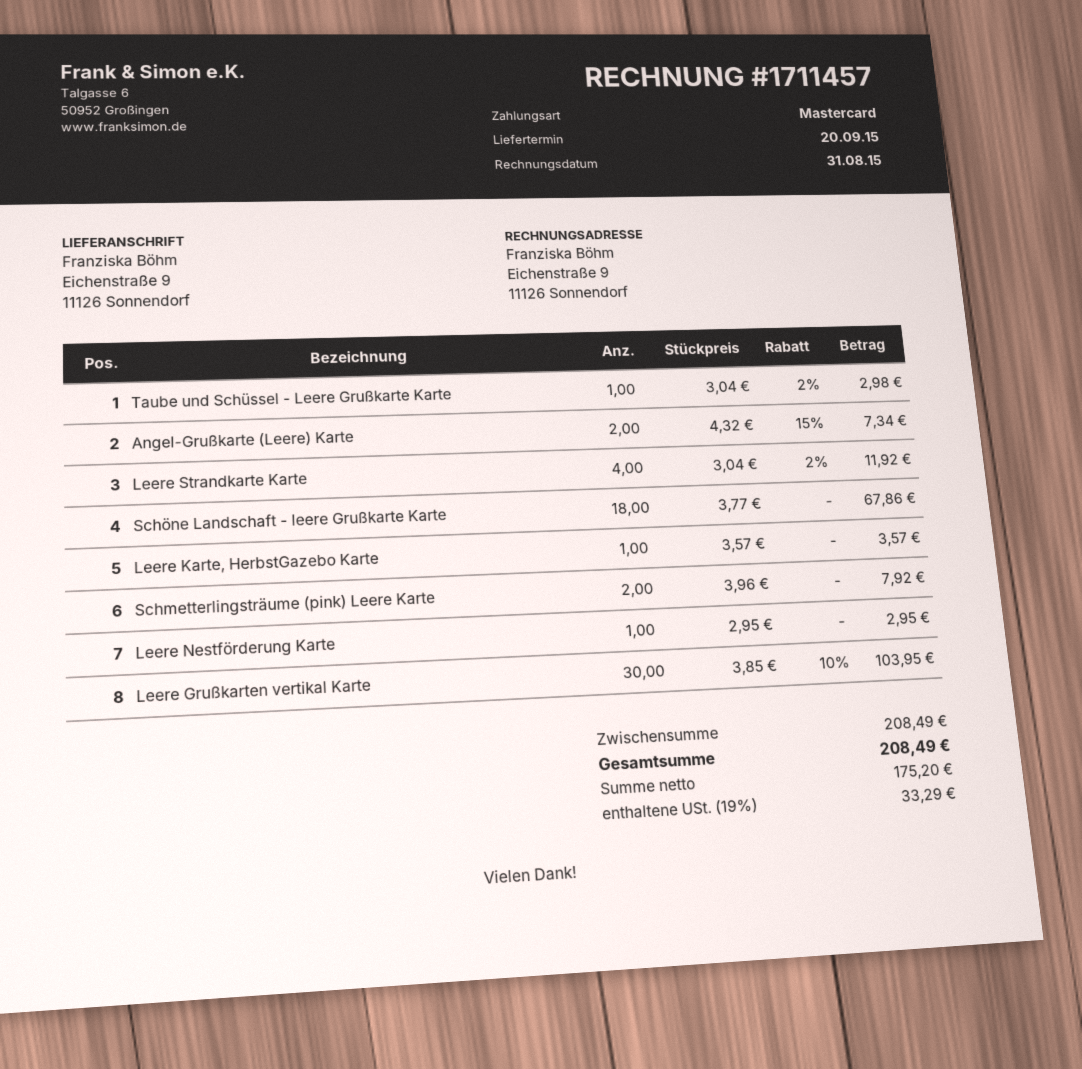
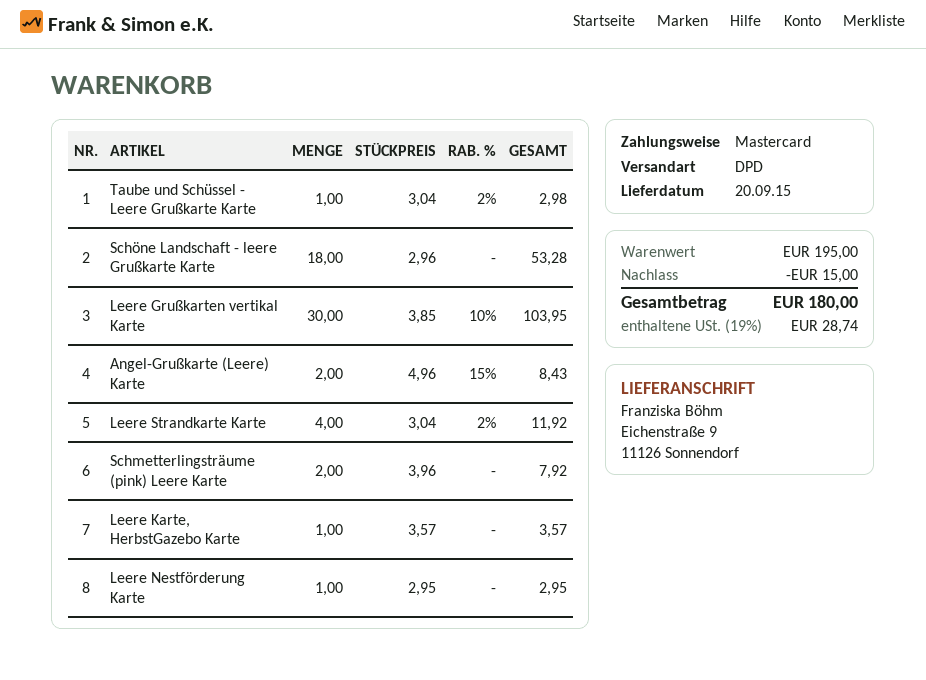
Angel-Grußkarte (Leere) Karte: 2 x 4.32 - 15% = 7.34 -> 2 x 4.96 - 15% = 8.43
Schöne Landschaft - leere Grußkarte Karte: 18 x 3.77 = 67.86 -> 18 x 2.96 = 53.28
subtotal: 208.49 -> 195.00
discount: none -> 15.00
tax: 19% = 33.29 -> 19% = 28.74
total: 208.49 -> 180.00

